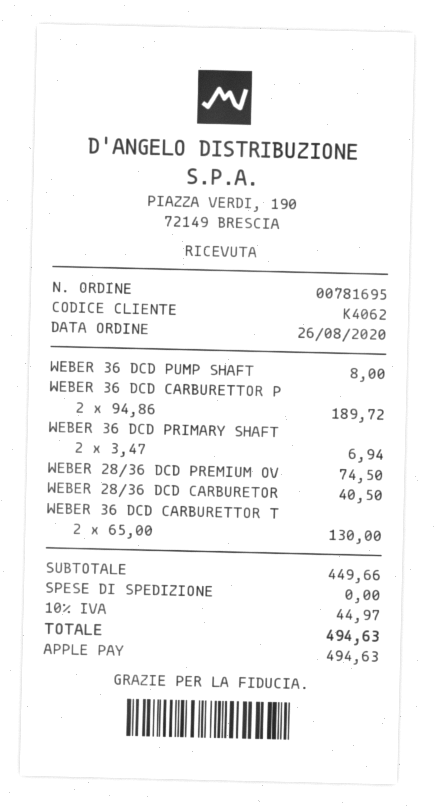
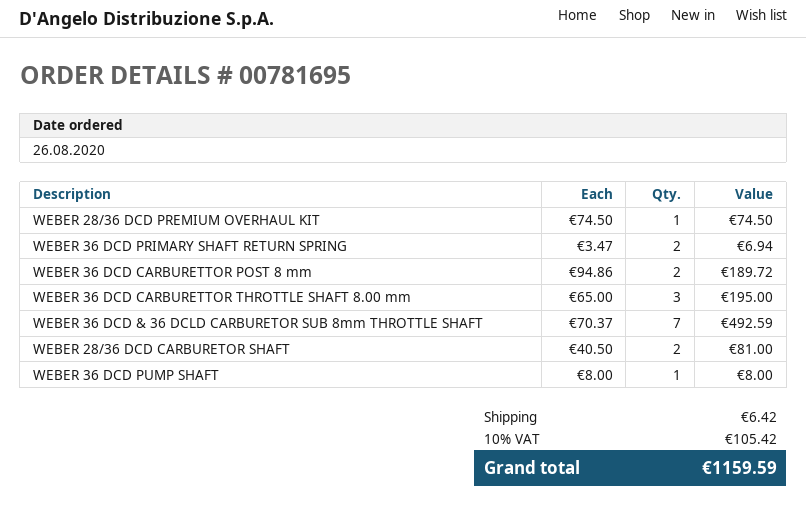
WEBER 28/36 DCD CARBURETOR: 1 x 40.50 = 40.50 -> 2 x 40.50 = 81.00
WEBER 36 DCD CARBURETTOR T: 2 x 65.00 = 130.00 -> 3 x 65.00 = 195.00
WEBER 36 DCD & 36 DCLD CARBURETOR SUB 8mm THROTTLE SHAFT: none -> 7 x 70.37 = 492.59
shipping: 0.00 -> 6.42
tax: 10% = 44.97 -> 10% = 105.42
total: 494.63 -> 1159.59

